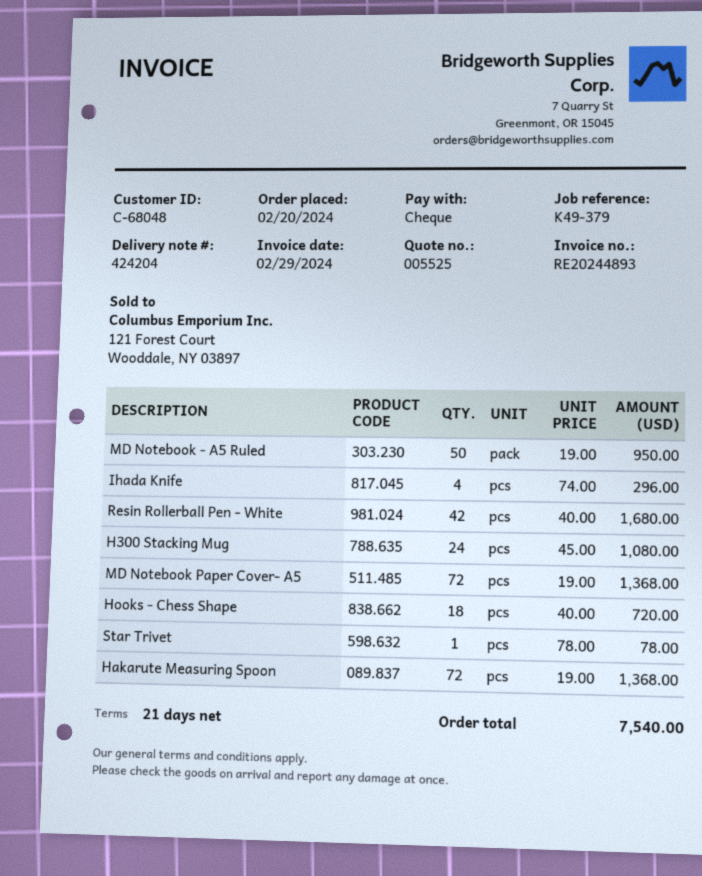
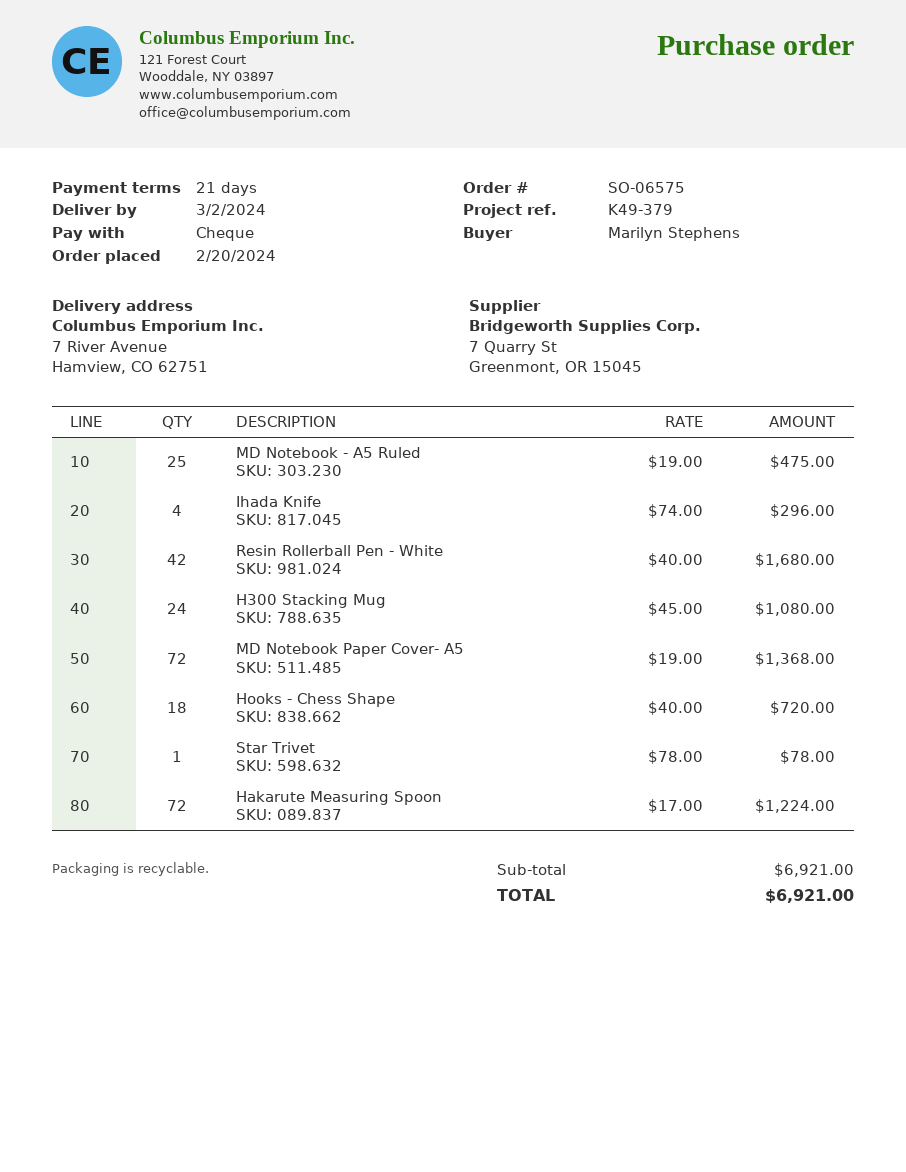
MD Notebook - A5 Ruled: 50 x 19.00 = 950.00 -> 25 x 19.00 = 475.00
Hakarute Measuring Spoon: 72 x 19.00 = 1368.00 -> 72 x 17.00 = 1224.00
total: 7540.00 -> 6921.00

